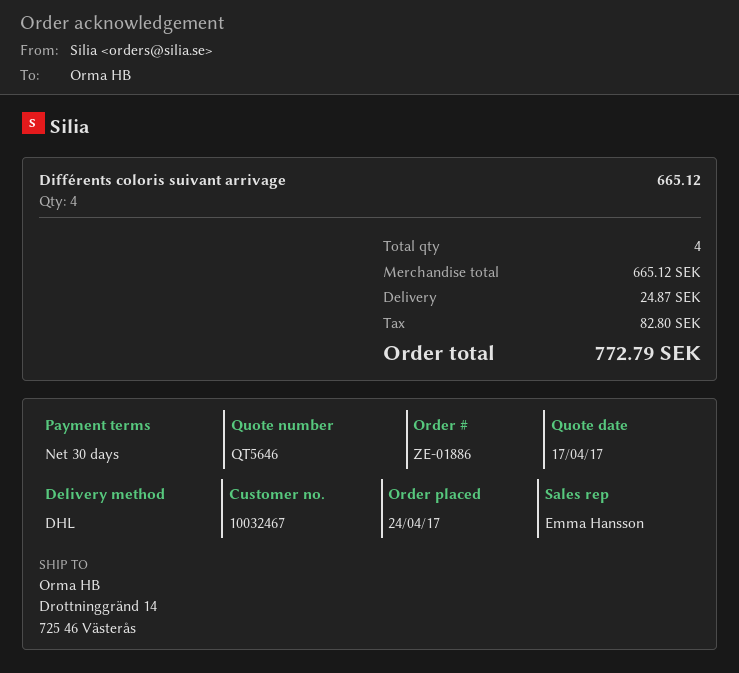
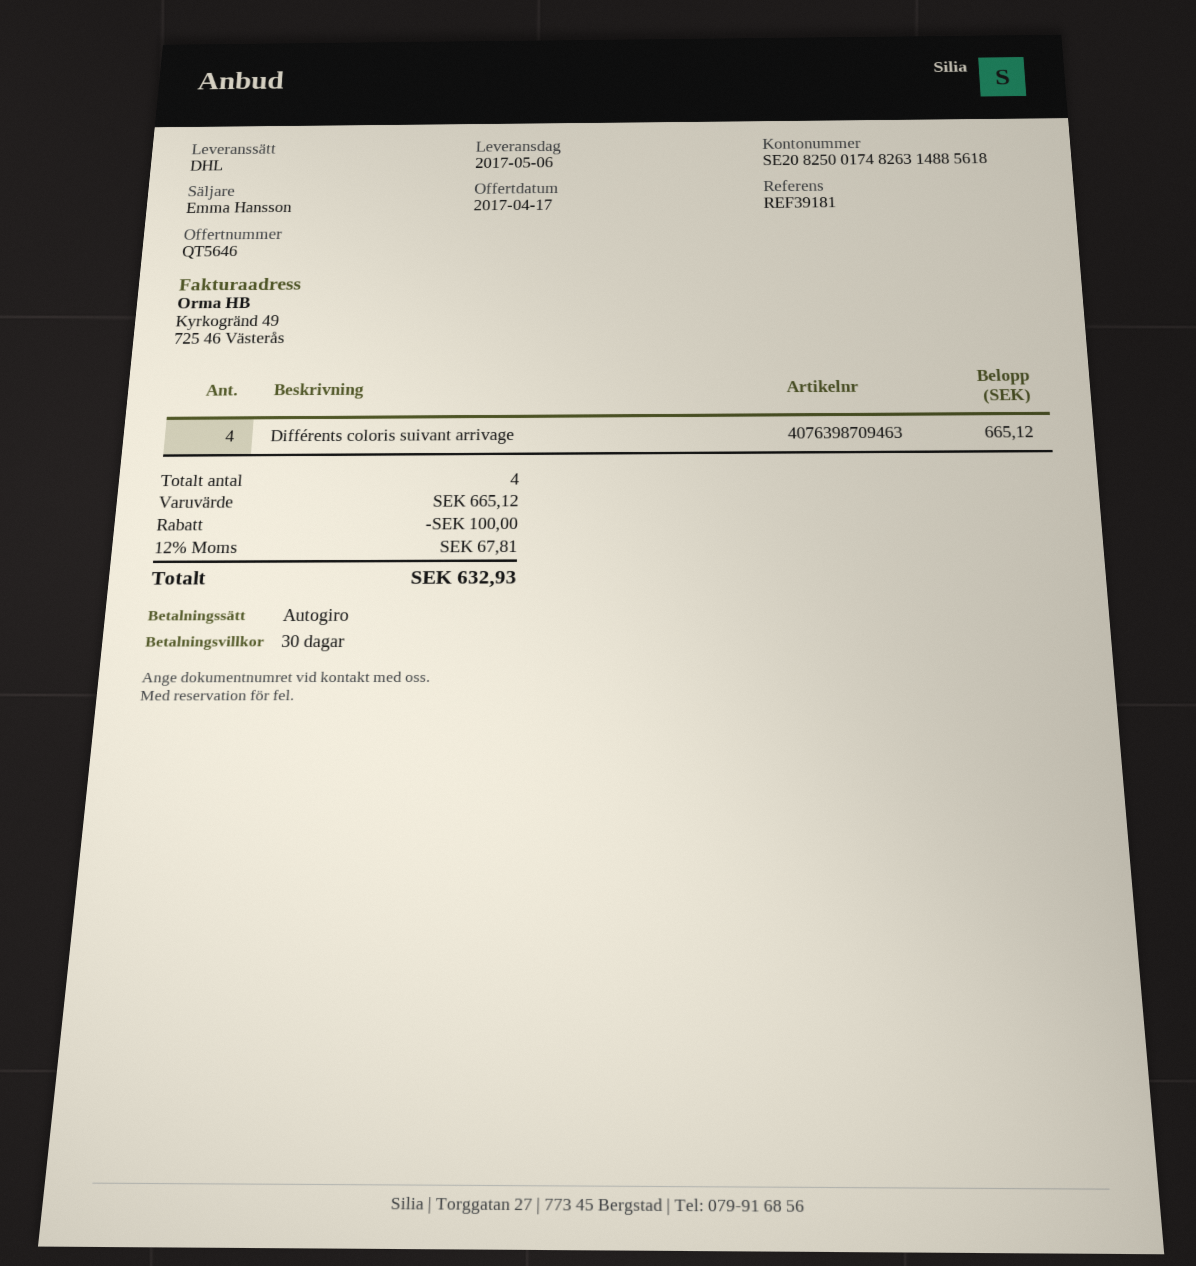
discount: none -> 100.00
shipping: 24.87 -> none
tax: 82.80 -> 67.81
total: 772.79 -> 632.93

